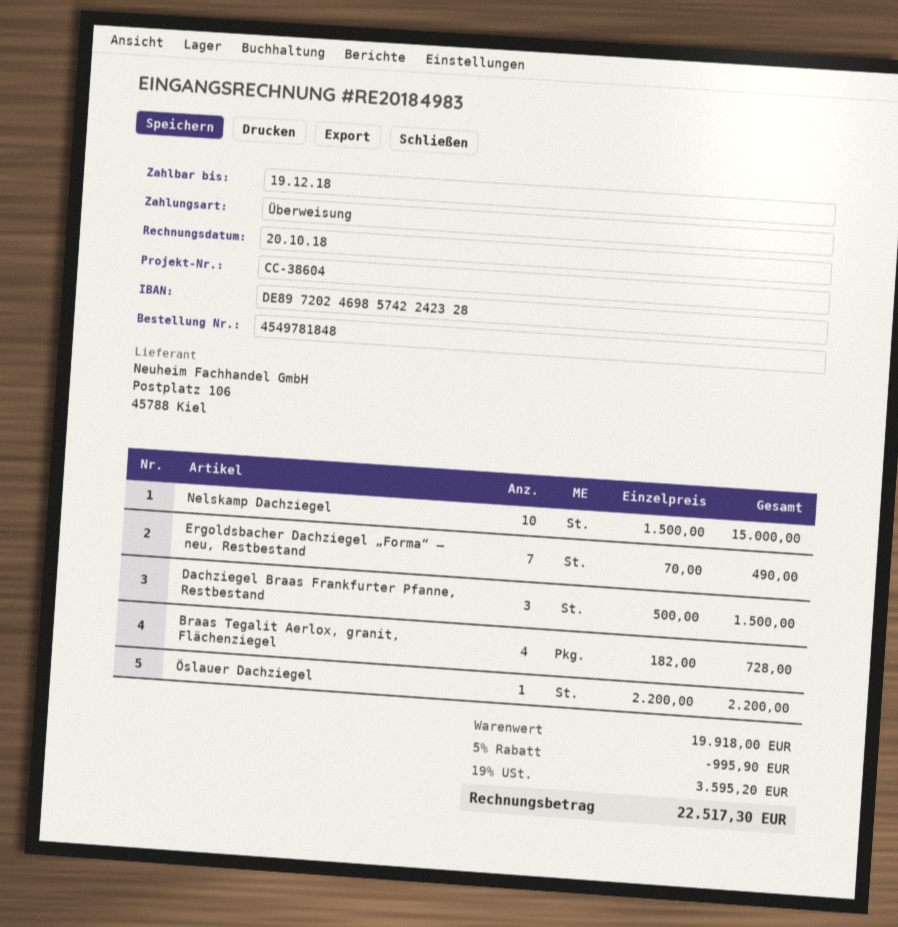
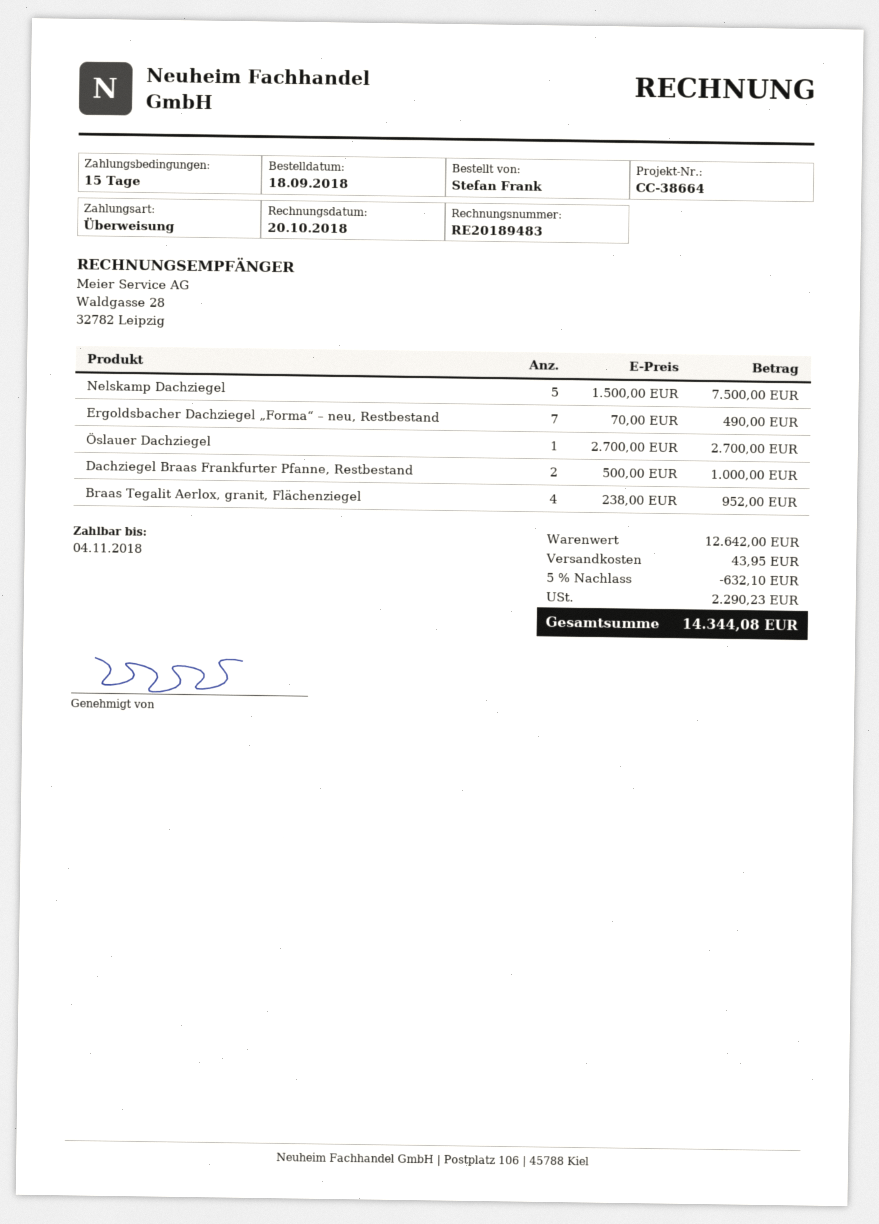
invoice number: RE20184983 -> RE20189483
due date: 2018-12-19 -> 2018-11-04
reference: CC-38604 -> CC-38664
Nelskamp Dachziegel: 10 x 1500.00 = 15000.00 -> 5 x 1500.00 = 7500.00
Dachziegel Braas Frankfurter Pfanne, Restbestand: 3 x 500.00 = 1500.00 -> 2 x 500.00 = 1000.00
Braas Tegalit Aerlox, granit, Flächenziegel: 4 x 182.00 = 728.00 -> 4 x 238.00 = 952.00
Öslauer Dachziegel: 1 x 2200.00 = 2200.00 -> 1 x 2700.00 = 2700.00
subtotal: 19918.00 -> 12642.00
discount: 5% = 995.90 -> 5% = 632.10
shipping: none -> 43.95
tax: 3595.20 -> 2290.23
total: 22517.30 -> 14344.08

